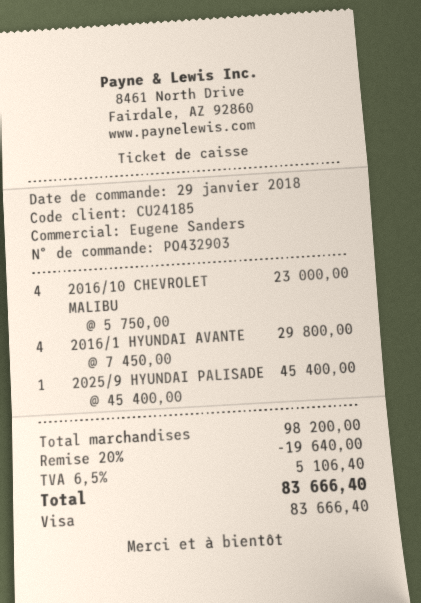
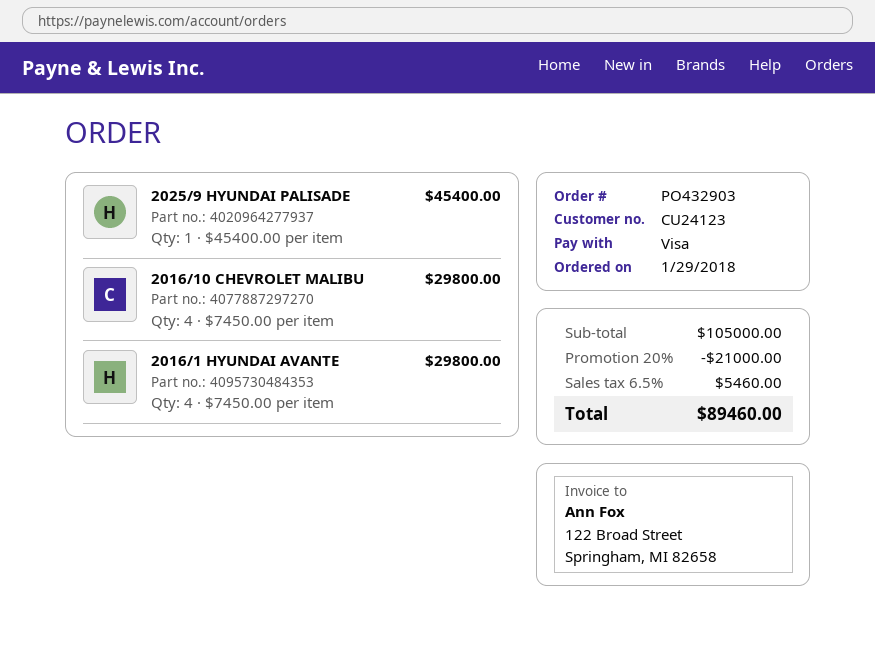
customer number: CU24185 -> CU24123
2016/10 CHEVROLET MALIBU: 4 x 5750.00 = 23000.00 -> 4 x 7450.00 = 29800.00
subtotal: 98200.00 -> 105000.00
discount: 20% = 19640.00 -> 20% = 21000.00
tax: 6.5% = 5106.40 -> 6.5% = 5460.00
total: 83666.40 -> 89460.00

